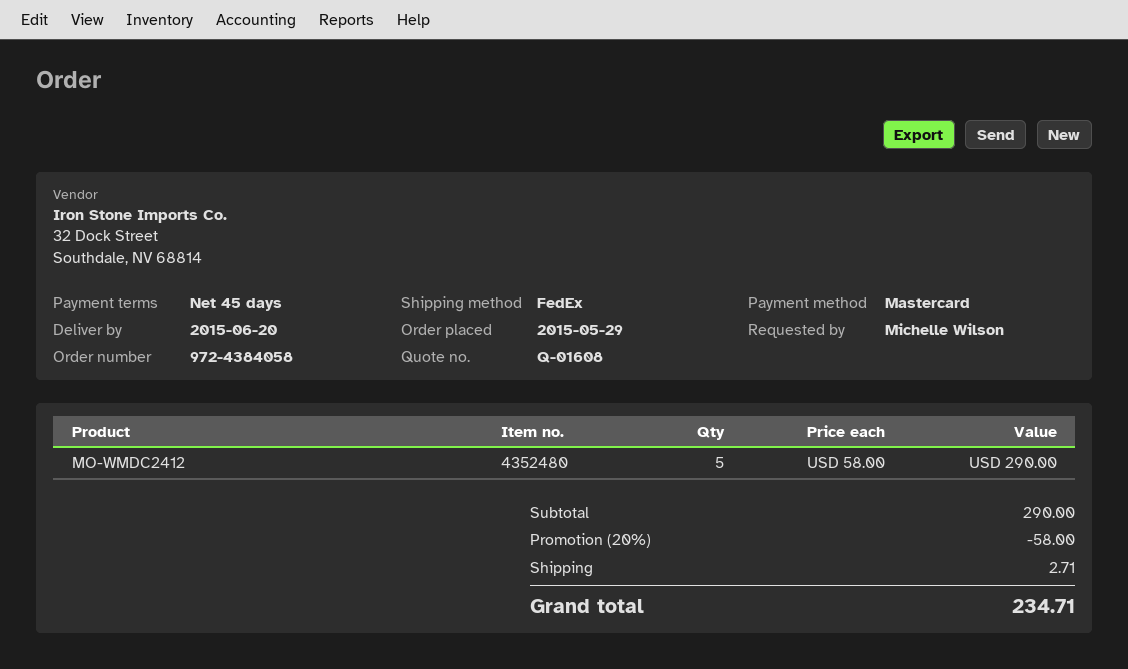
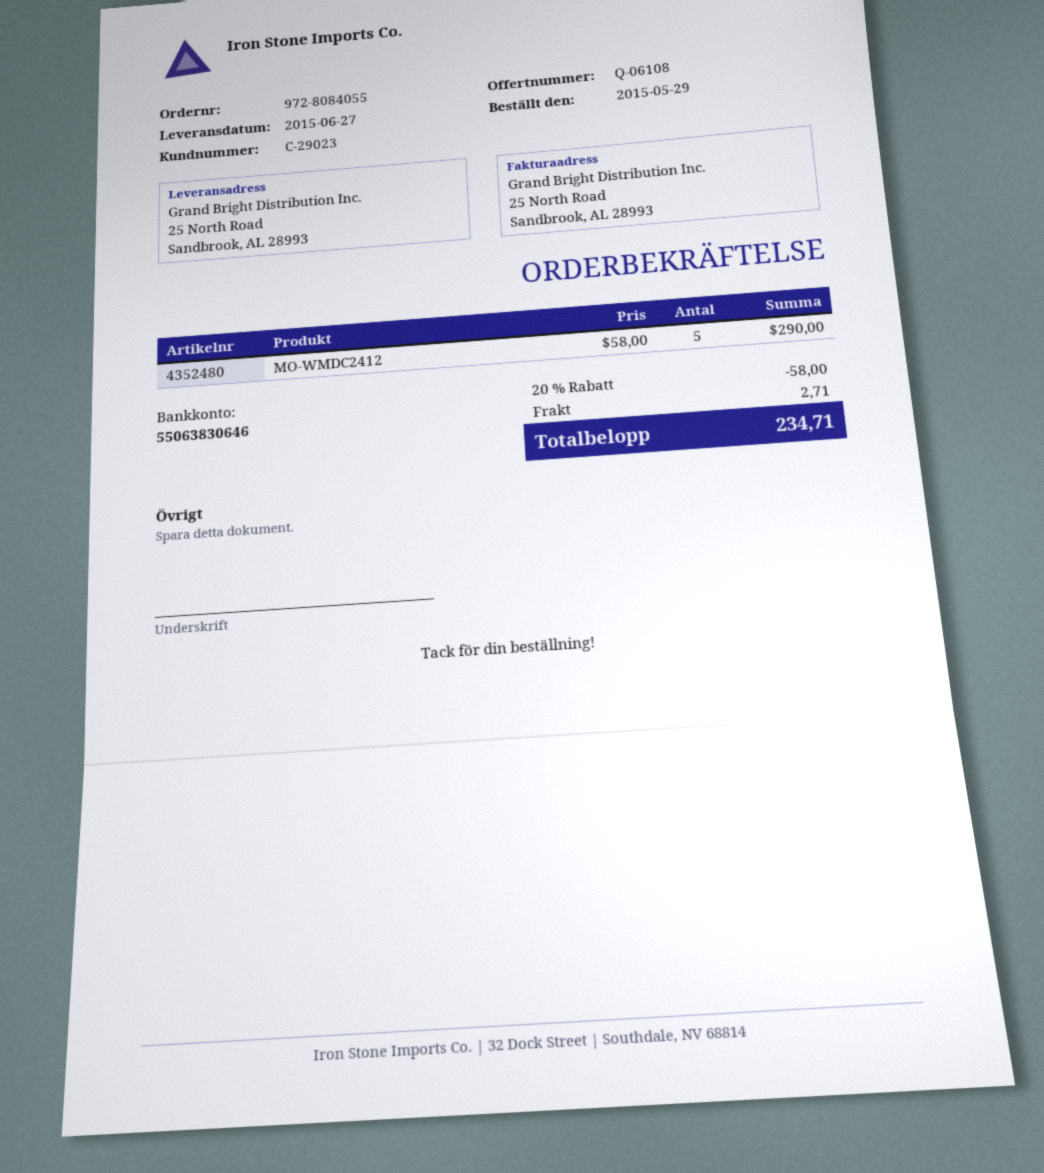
quote number: Q-01608 -> Q-06108
order number: 972-4384058 -> 972-8084055
delivery date: 2015-06-20 -> 2015-06-27

